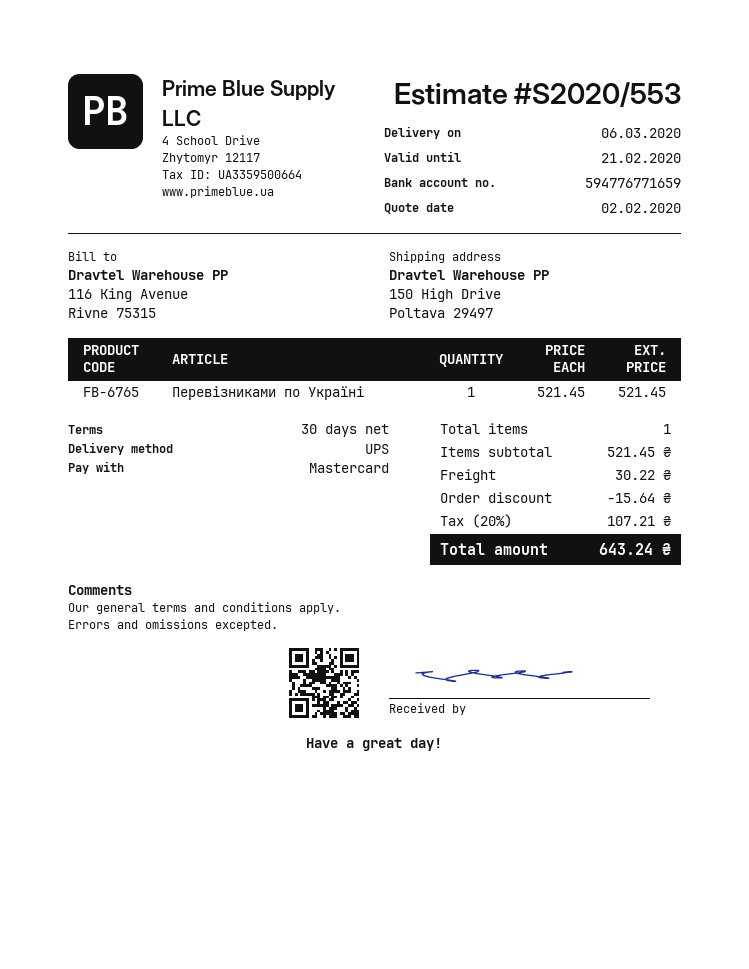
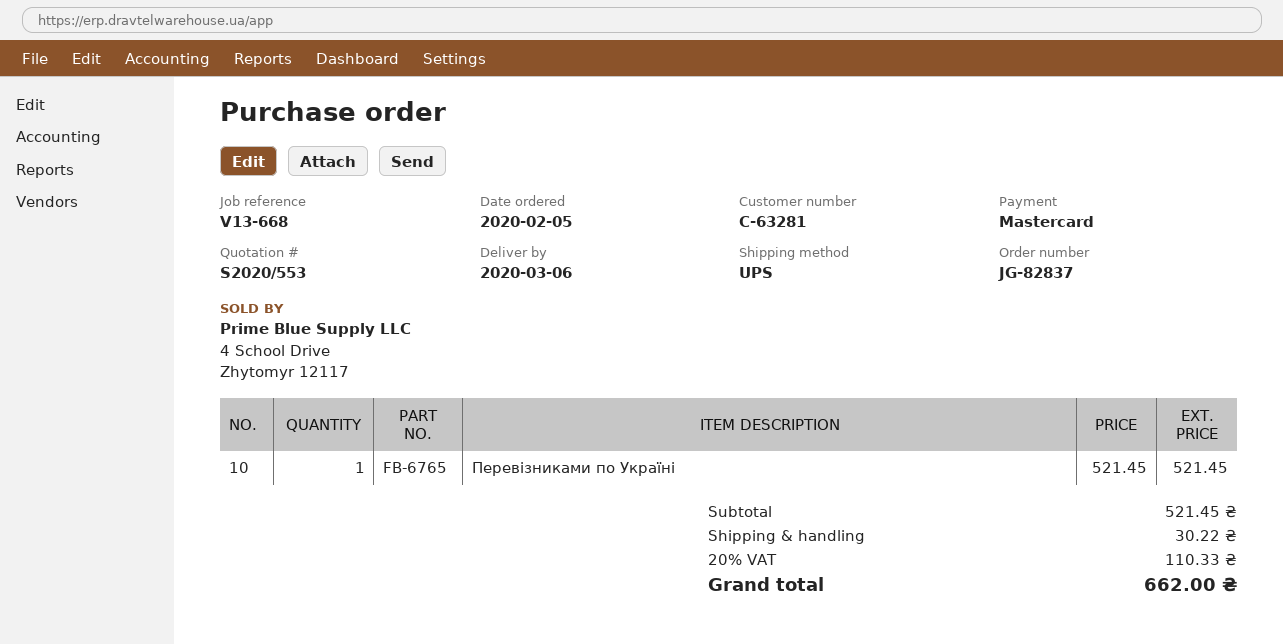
discount: 15.64 -> none
tax: 20% = 107.21 -> 20% = 110.33
total: 643.24 -> 662.00

